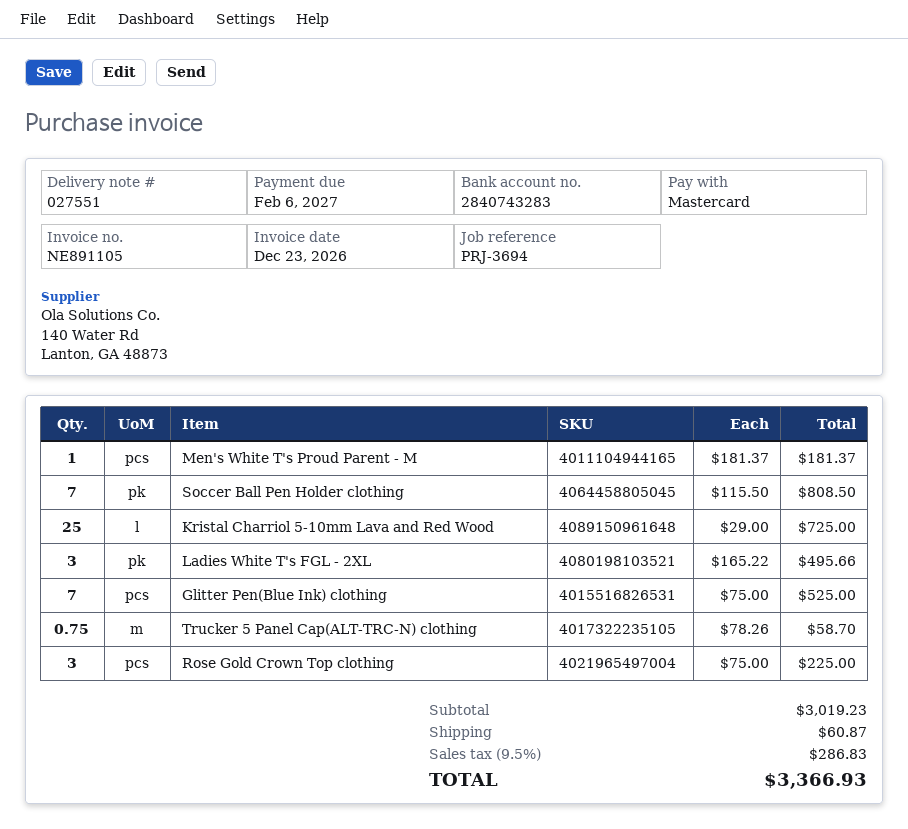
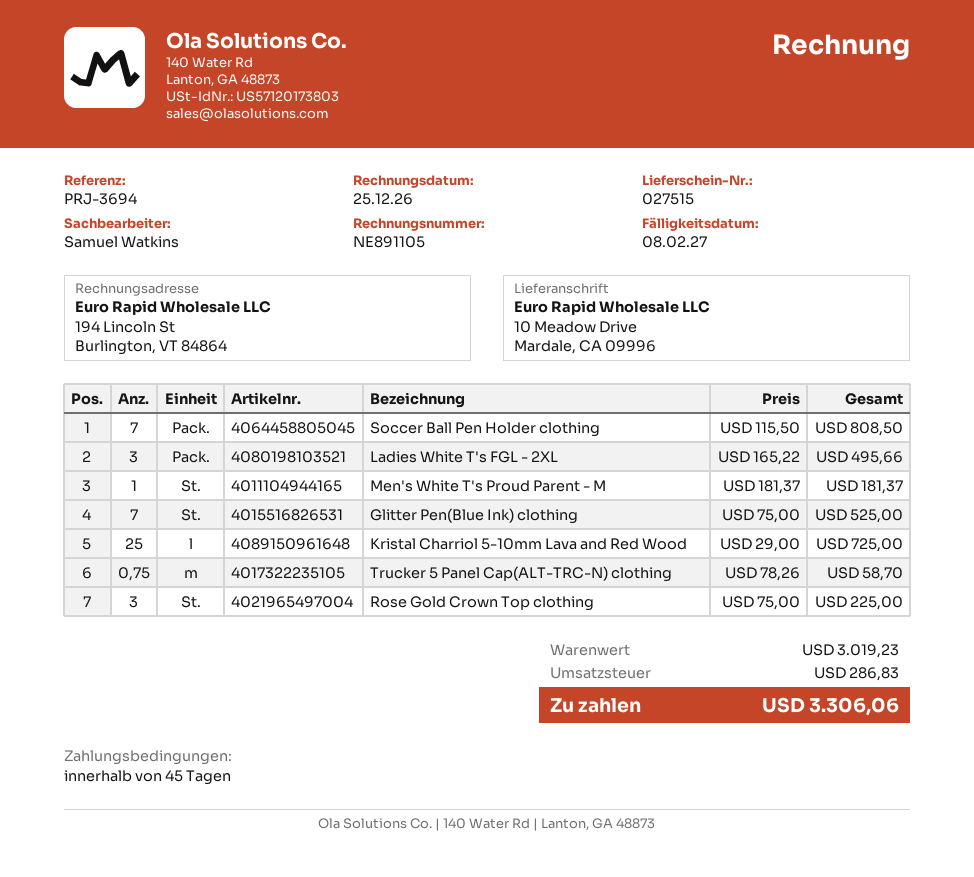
delivery note number: 027551 -> 027515
invoice date: 2026-12-23 -> 2026-12-25
due date: 2027-02-06 -> 2027-02-08
shipping: 60.87 -> none
total: 3366.93 -> 3306.06

